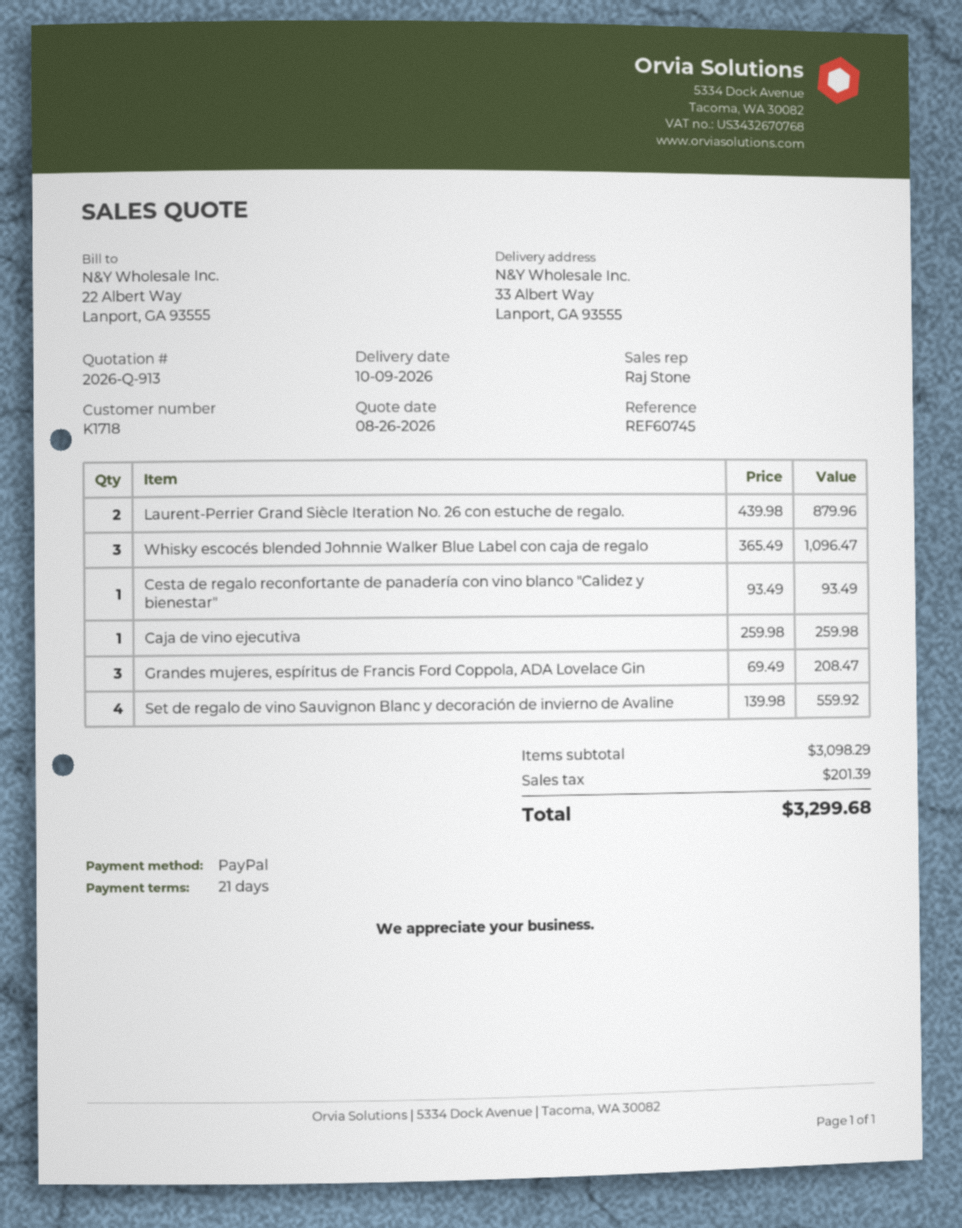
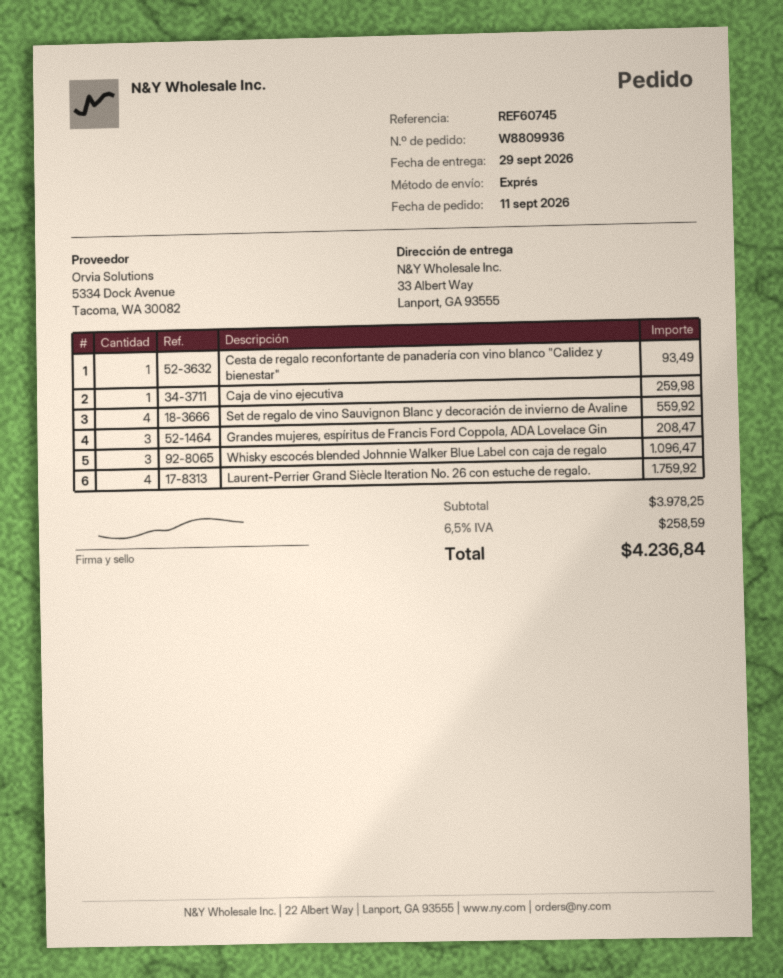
delivery date: 2026-10-09 -> 2026-09-29
Laurent-Perrier Grand Siècle Iteration No. 26 con estuche de regalo.: 2 for 879.96 -> 4 for 1759.92
subtotal: 3098.29 -> 3978.25
tax: 201.39 -> 258.59
total: 3299.68 -> 4236.84

